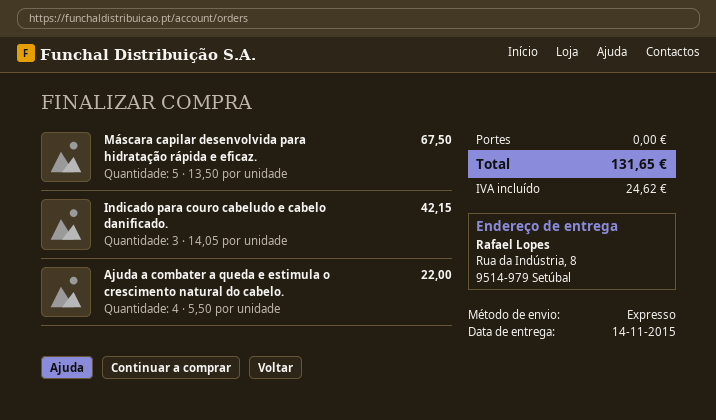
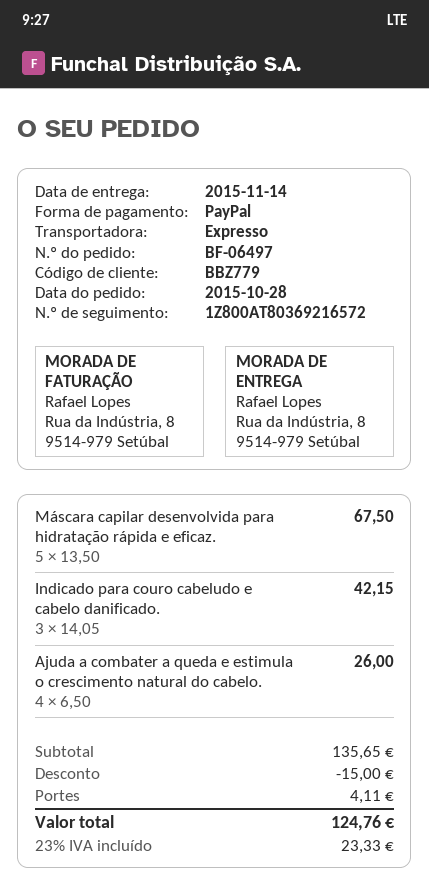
Ajuda a combater a queda e estimula o crescimento natural do cabelo.: 4 x 5.50 = 22.00 -> 4 x 6.50 = 26.00
discount: none -> 15.00
shipping: 0.00 -> 4.11
tax: 24.62 -> 23.33
total: 131.65 -> 124.76

